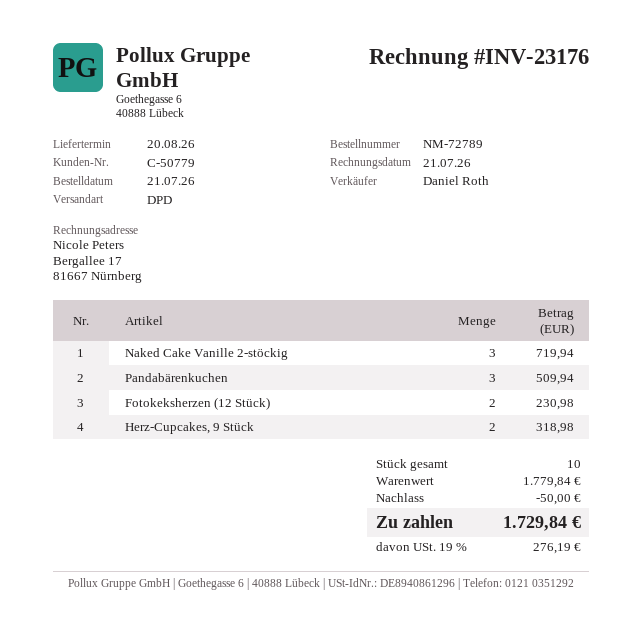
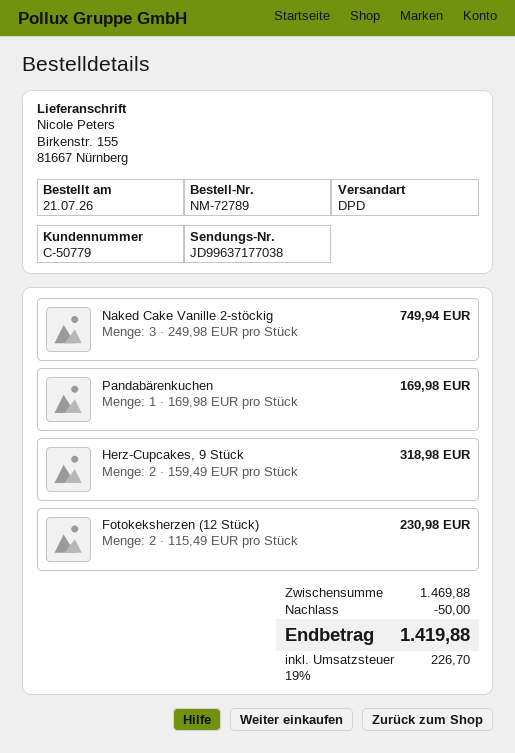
Naked Cake Vanille 2-stöckig: 3 for 719.94 -> 3 for 749.94
Pandabärenkuchen: 3 for 509.94 -> 1 for 169.98
subtotal: 1779.84 -> 1469.88
tax: 19% = 276.19 -> 19% = 226.70
total: 1729.84 -> 1419.88

